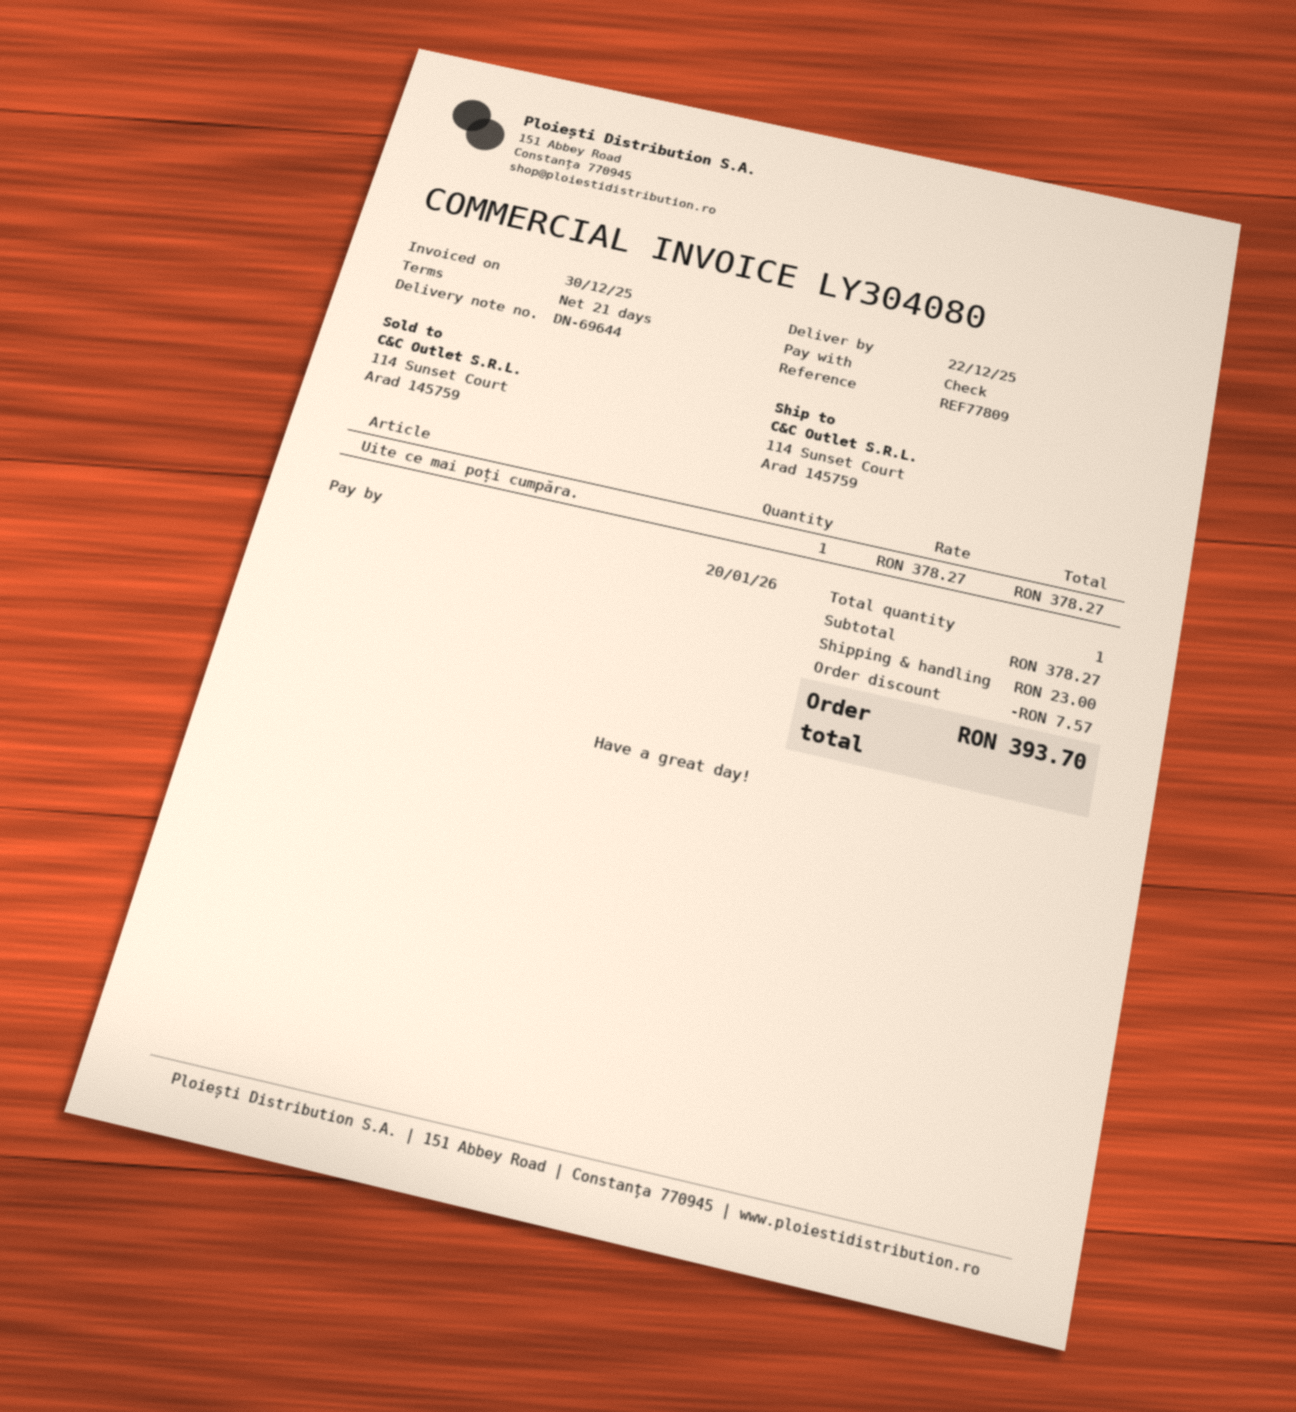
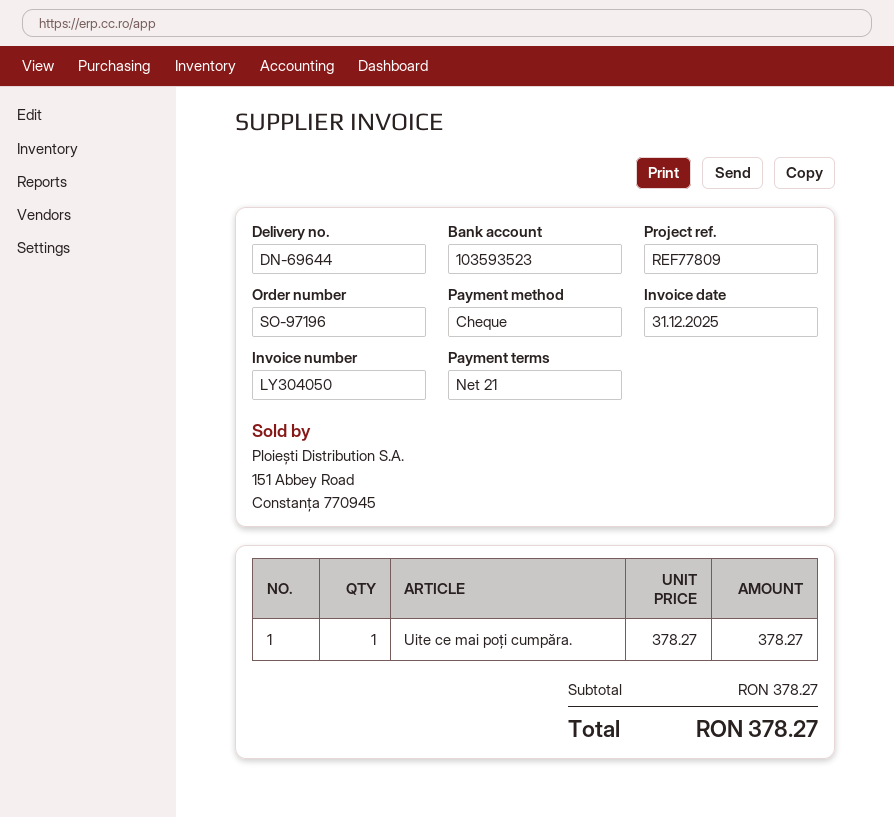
invoice number: LY304080 -> LY304050
invoice date: 2025-12-30 -> 2025-12-31
discount: 7.57 -> none
shipping: 23.00 -> none
total: 393.70 -> 378.27

